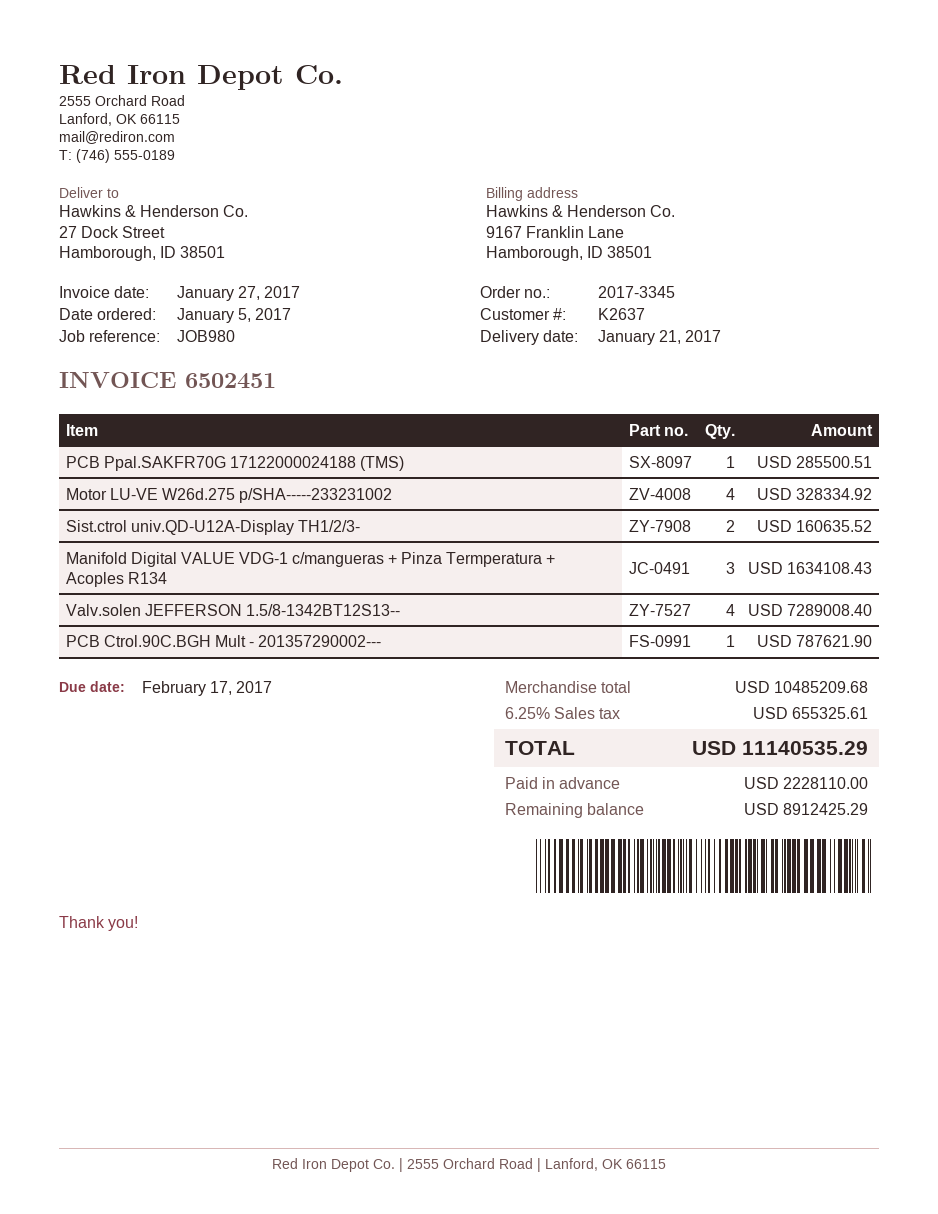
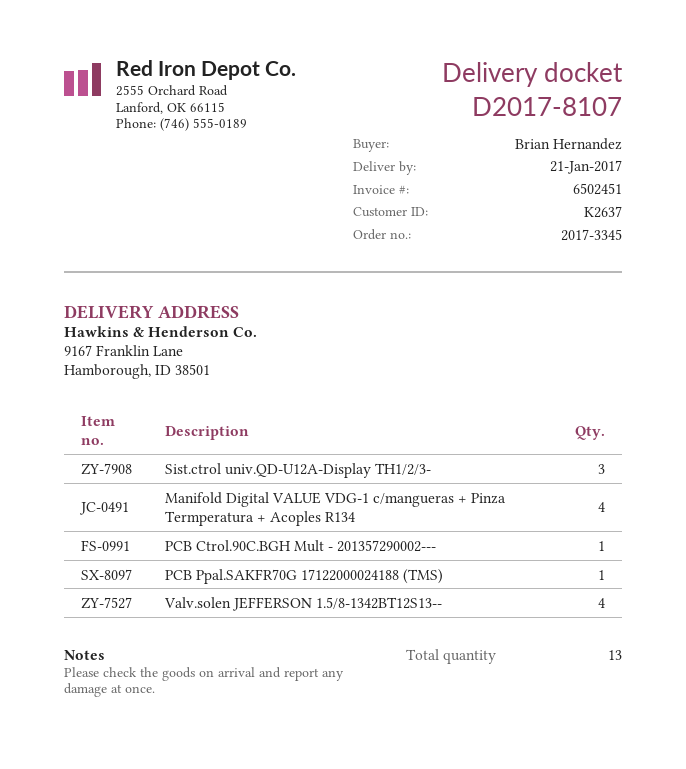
ship to: 27 Dock Street, Hamborough, ID 38501 -> 9167 Franklin Lane, Hamborough, ID 38501
Motor LU-VE W26d.275 p/SHA-----233231002: 4 -> none
Sist.ctrol univ.QD-U12A-Display TH1/2/3-: 2 -> 3
Manifold Digital VALUE VDG-1 c/mangueras + Pinza Termperatura + Acoples R134: 3 -> 4

